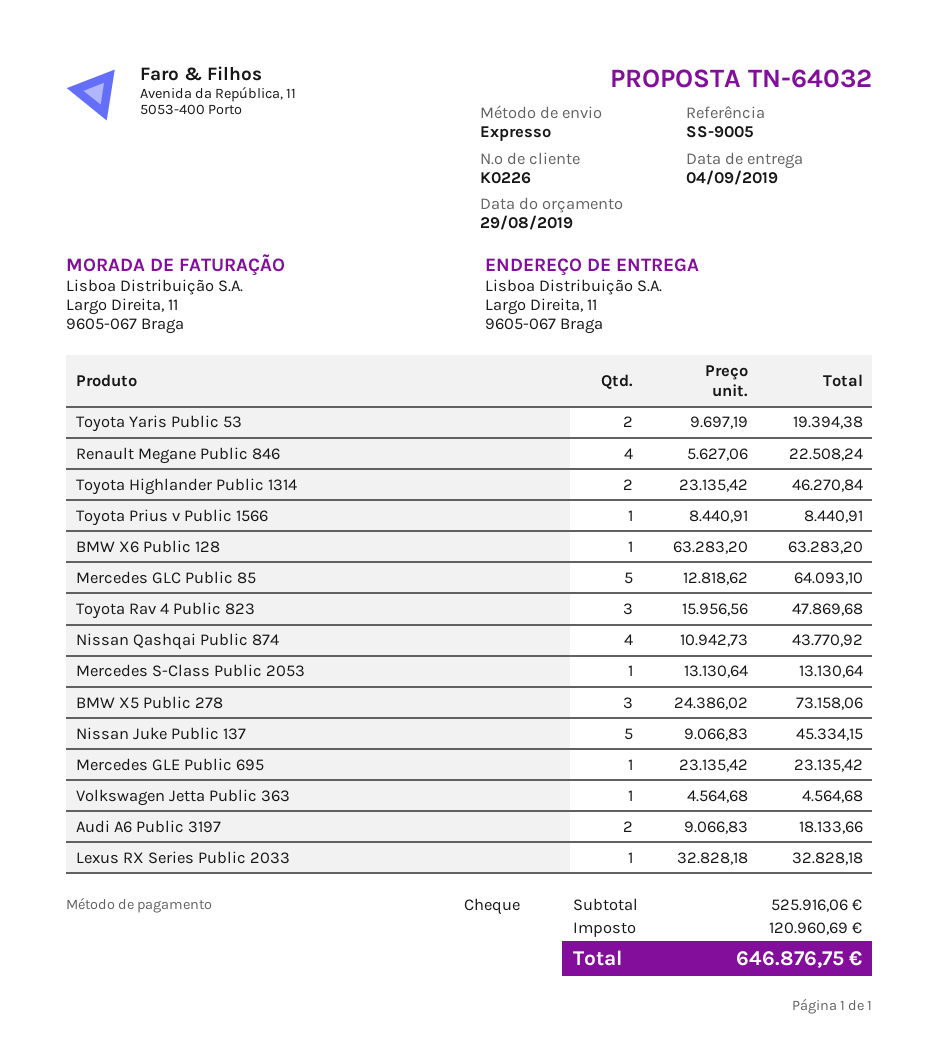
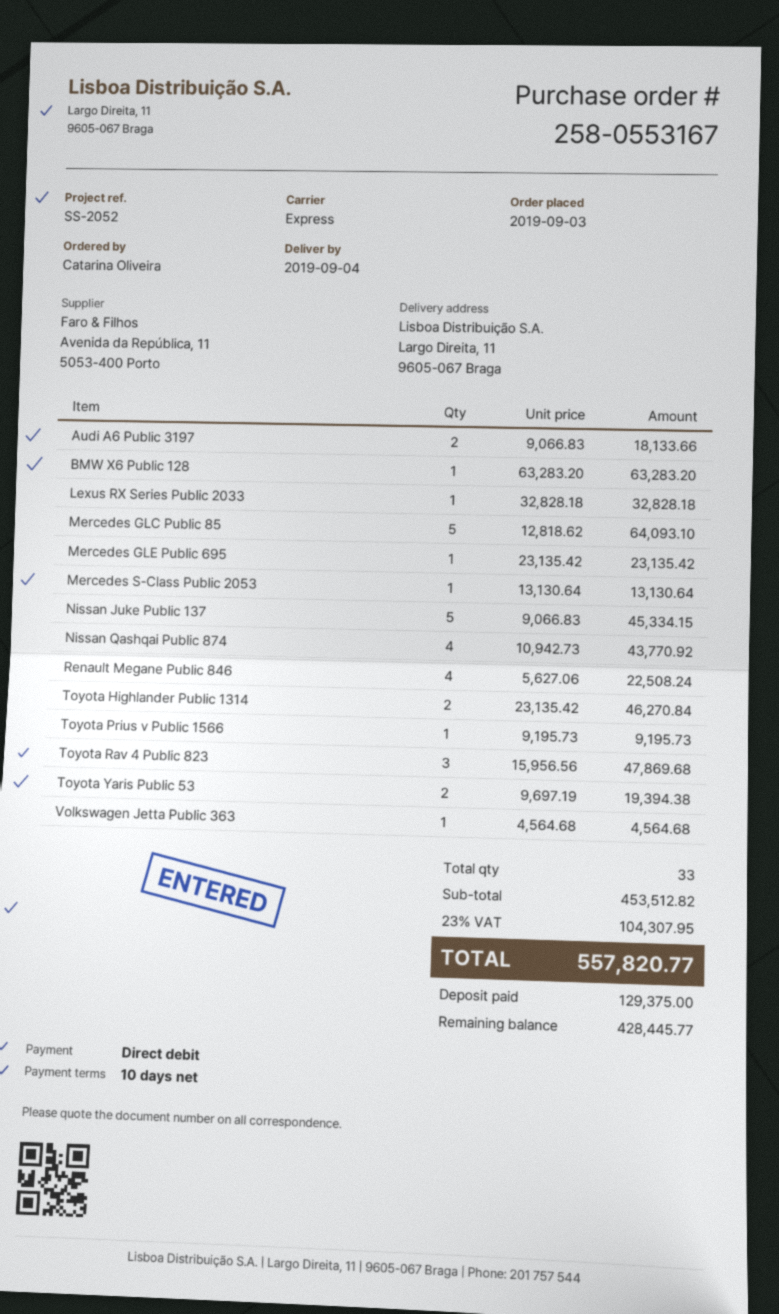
reference: SS-9005 -> SS-2052
payment method: cheque -> direct debit
Toyota Prius v Public 1566: 1 x 8440.91 = 8440.91 -> 1 x 9195.73 = 9195.73
BMW X5 Public 278: 3 x 24386.02 = 73158.06 -> none
subtotal: 525916.06 -> 453512.82
tax: 120960.69 -> 104307.95
total: 646876.75 -> 557820.77

